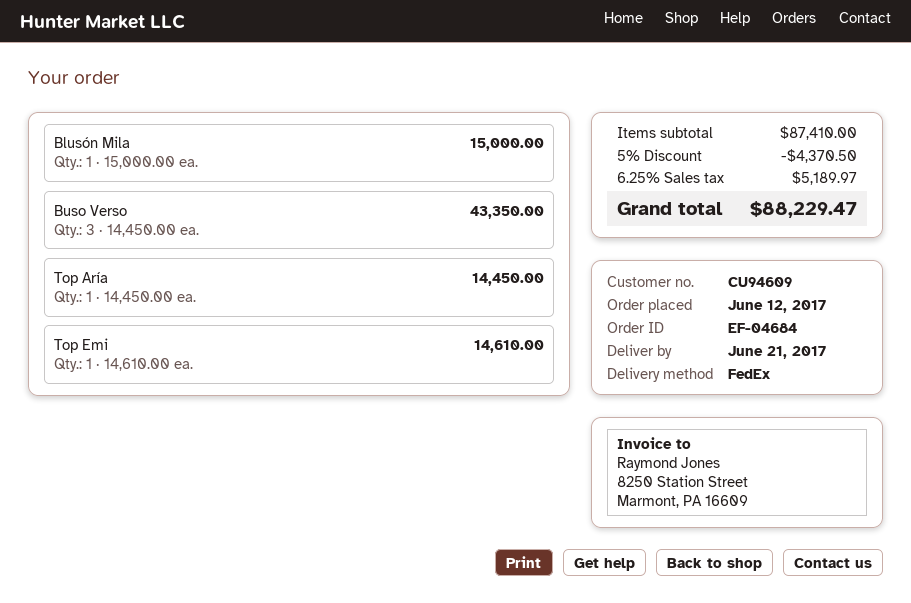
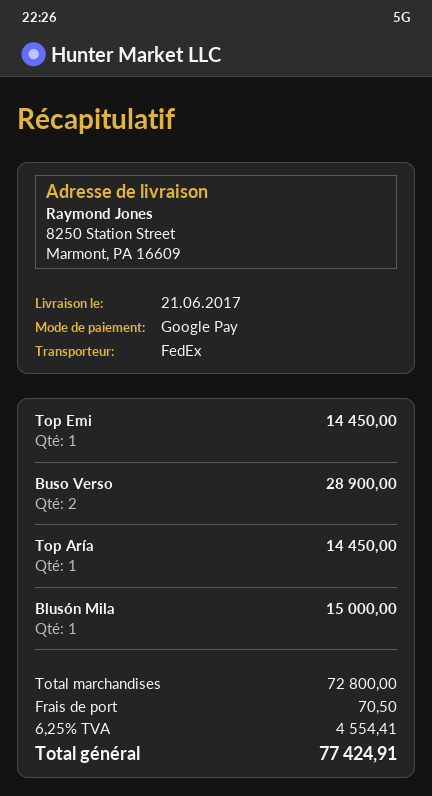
Buso Verso: 3 for 43350.00 -> 2 for 28900.00
Top Emi: 1 for 14610.00 -> 1 for 14450.00
subtotal: 87410.00 -> 72800.00
discount: 5% = 4370.50 -> none
shipping: none -> 70.50
tax: 6.25% = 5189.97 -> 6.25% = 4554.41
total: 88229.47 -> 77424.91

